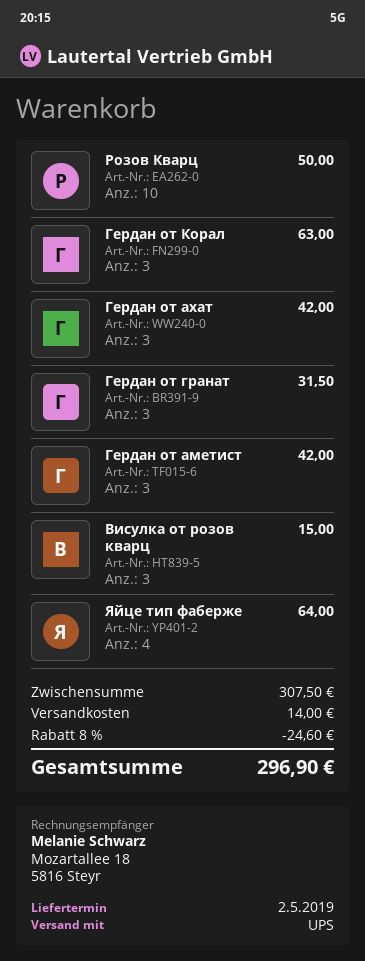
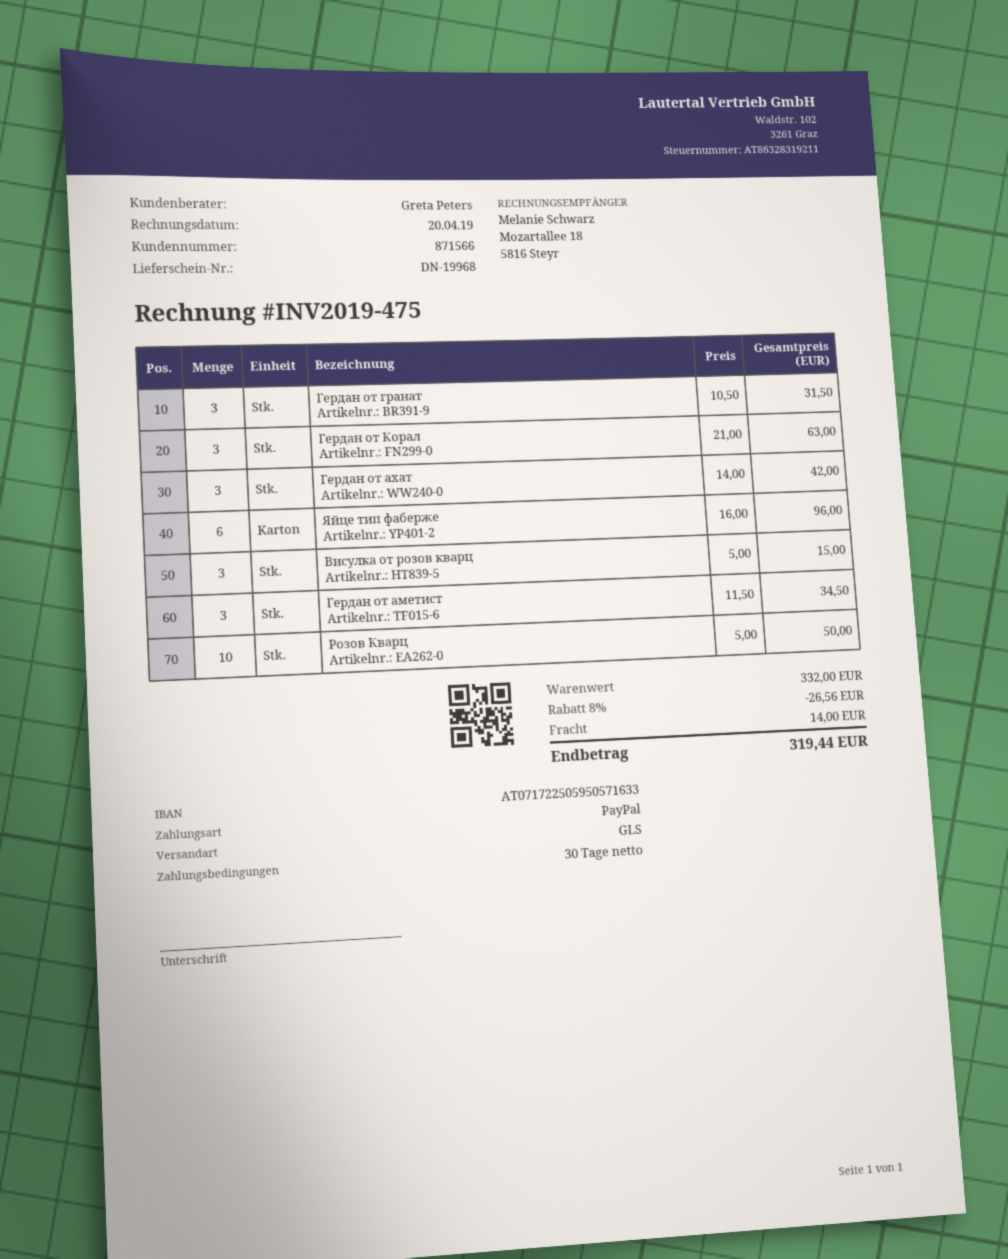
shipping method: UPS -> GLS
Гердан от аметист: 3 for 42.00 -> 3 for 34.50
Яйце тип фаберже: 4 for 64.00 -> 6 for 96.00
subtotal: 307.50 -> 332.00
discount: 8% = 24.60 -> 8% = 26.56
total: 296.90 -> 319.44

